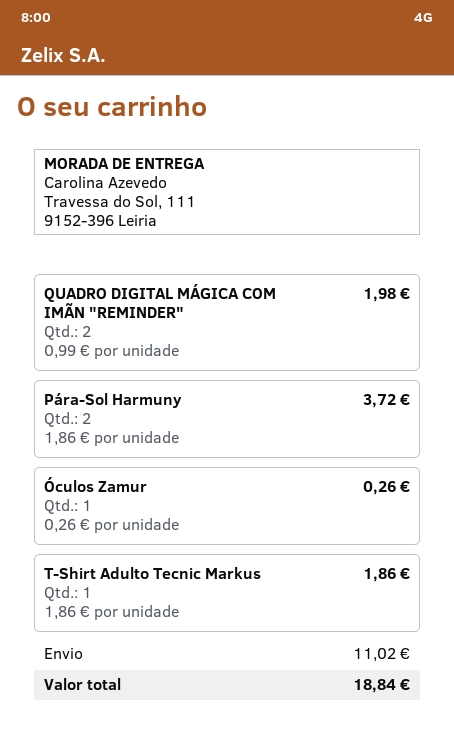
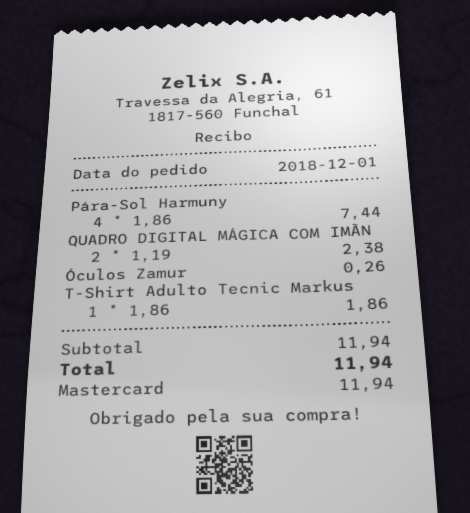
QUADRO DIGITAL MÁGICA COM IMÃN "REMINDER": 2 x 0.99 = 1.98 -> 2 x 1.19 = 2.38
Pára-Sol Harmuny: 2 x 1.86 = 3.72 -> 4 x 1.86 = 7.44
shipping: 11.02 -> none
total: 18.84 -> 11.94

